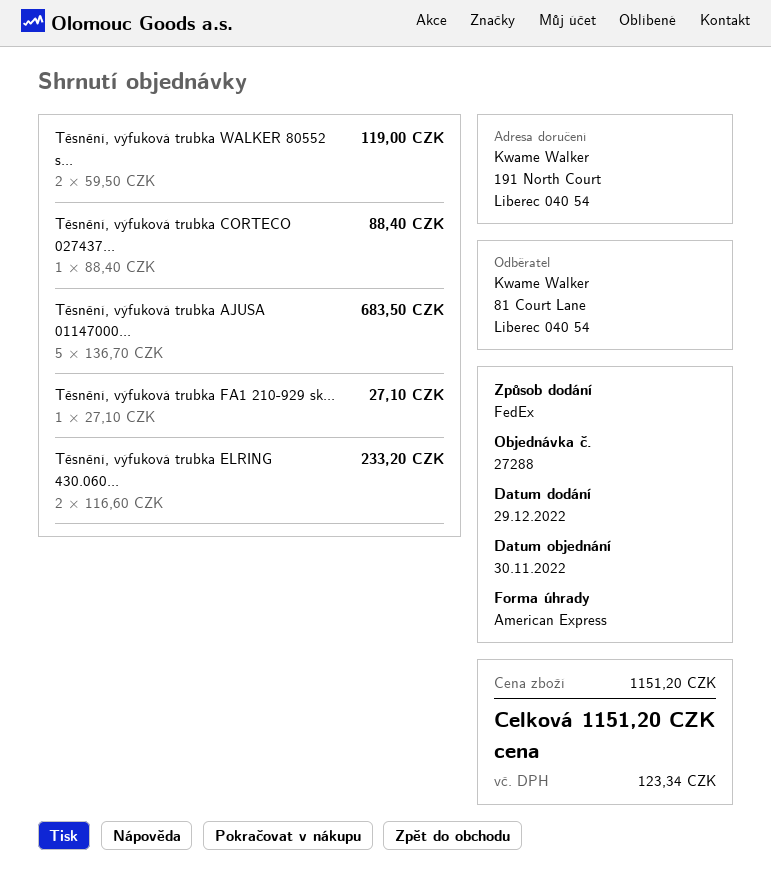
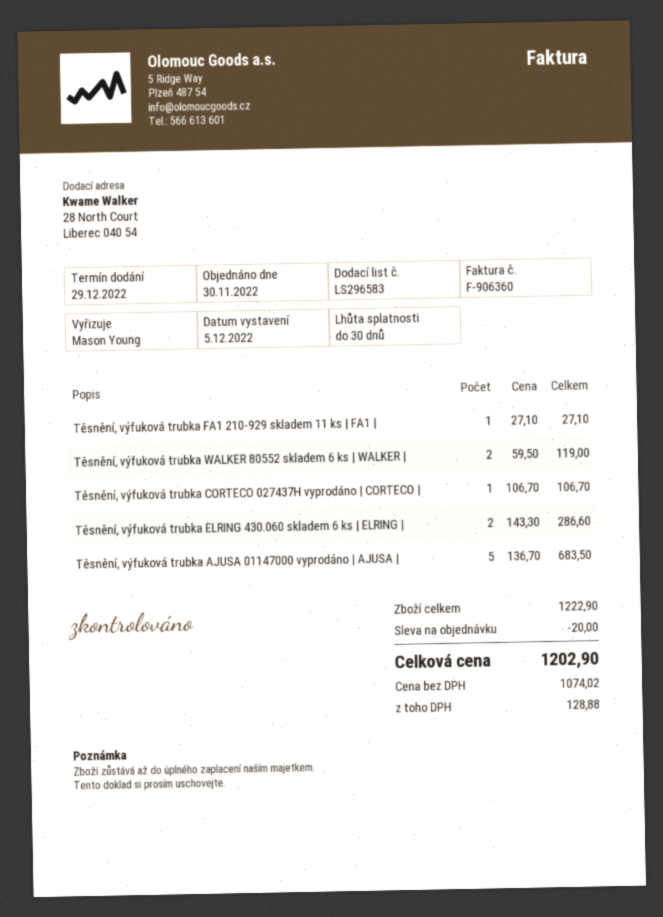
ship to: 191 North Court, Liberec 040 54 -> 28 North Court, Liberec 040 54
Těsnění, výfuková trubka CORTECO 027437...: 1 x 88.40 = 88.40 -> 1 x 106.70 = 106.70
Těsnění, výfuková trubka ELRING 430.060...: 2 x 116.60 = 233.20 -> 2 x 143.30 = 286.60
subtotal: 1151.20 -> 1222.90
discount: none -> 20.00
tax: 123.34 -> 128.88
total: 1151.20 -> 1202.90

